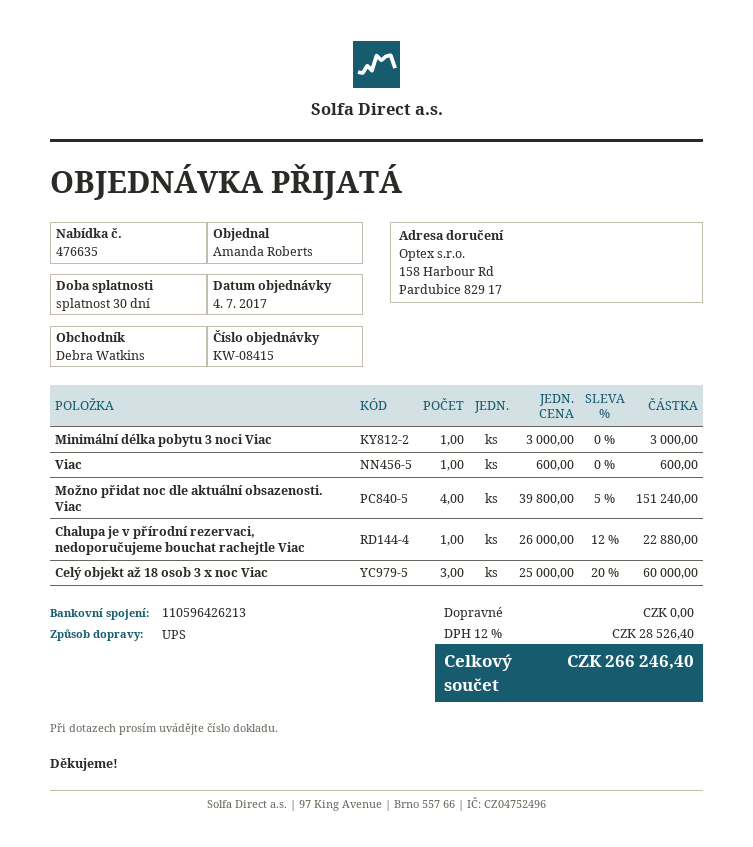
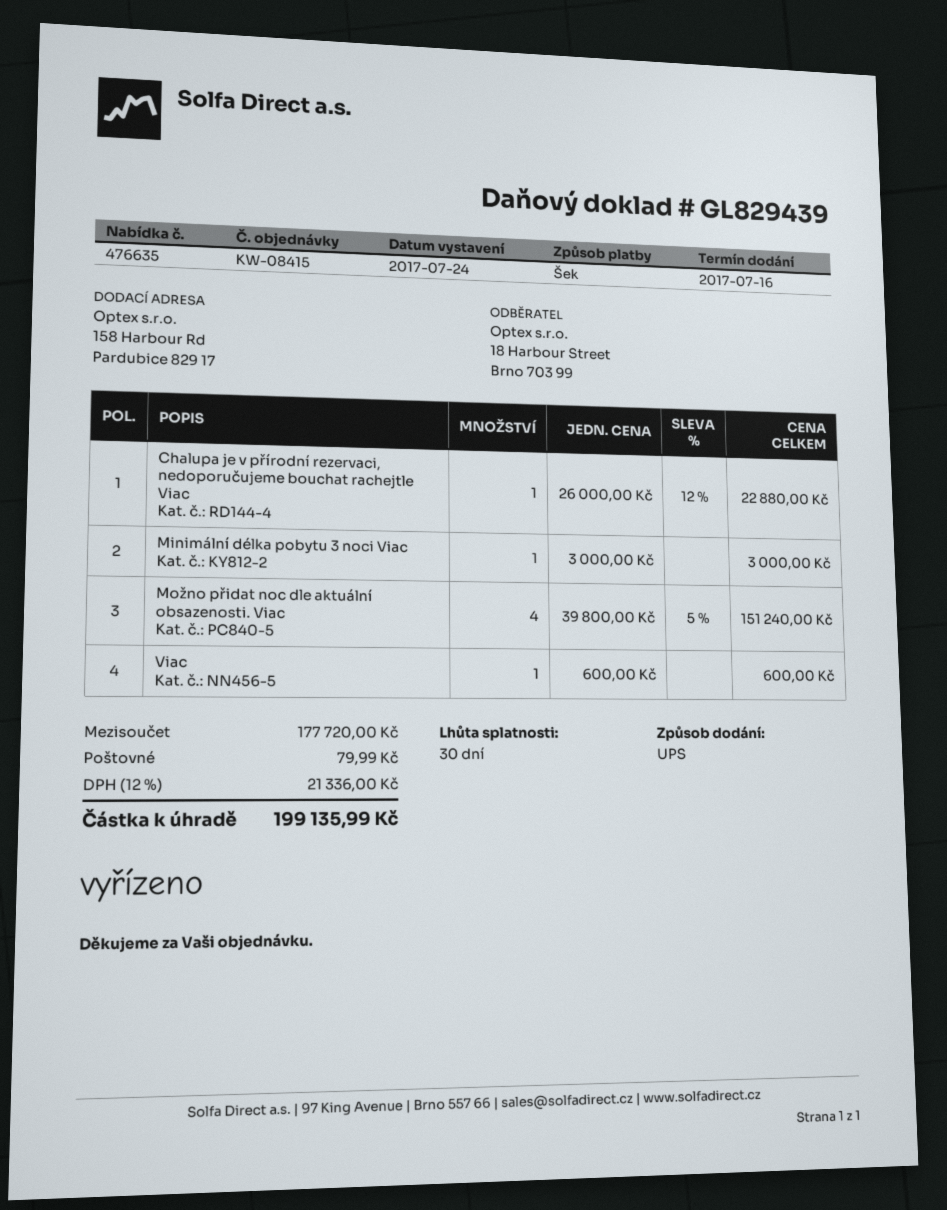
Celý objekt až 18 osob 3 x noc Viac: 3 x 25000.00 - 20% = 60000.00 -> none
shipping: 0.00 -> 79.99
tax: 12% = 28526.40 -> 12% = 21336.00
total: 266246.40 -> 199135.99

